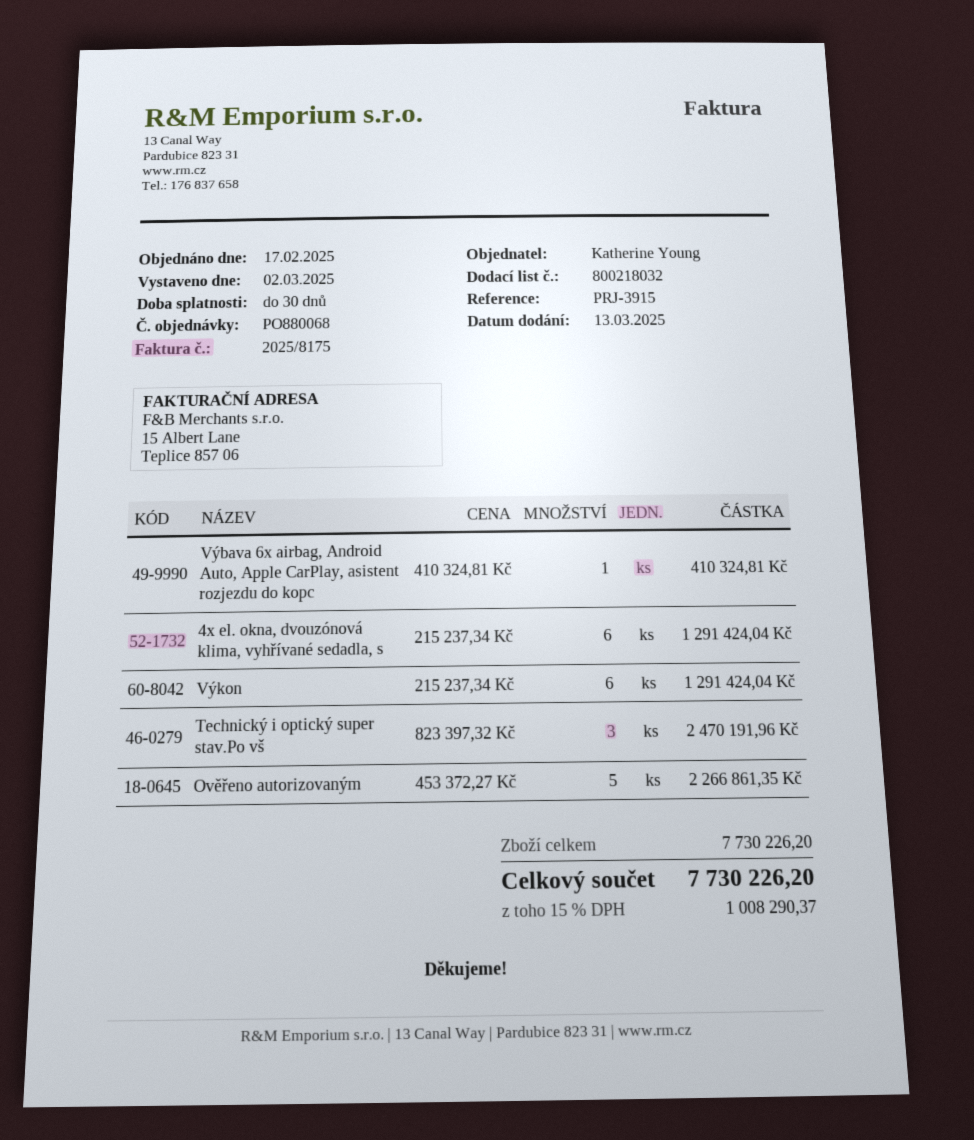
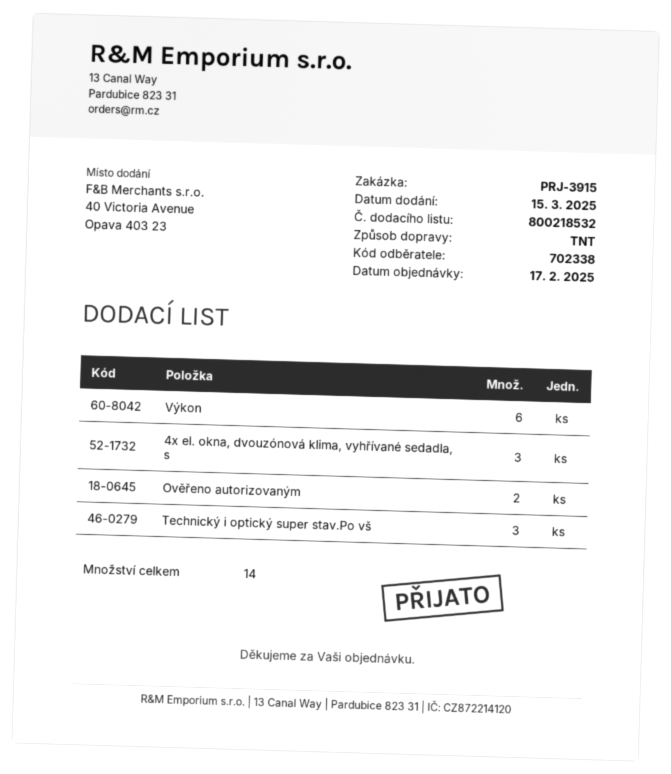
delivery note number: 800218032 -> 800218532
delivery date: 2025-03-13 -> 2025-03-15
Výbava 6x airbag, Android Auto, Apple CarPlay, asistent rozjezdu do kopc: 1 -> none
4x el. okna, dvouzónová klima, vyhřívané sedadla, s: 6 -> 3
Ověřeno autorizovaným: 5 -> 2

